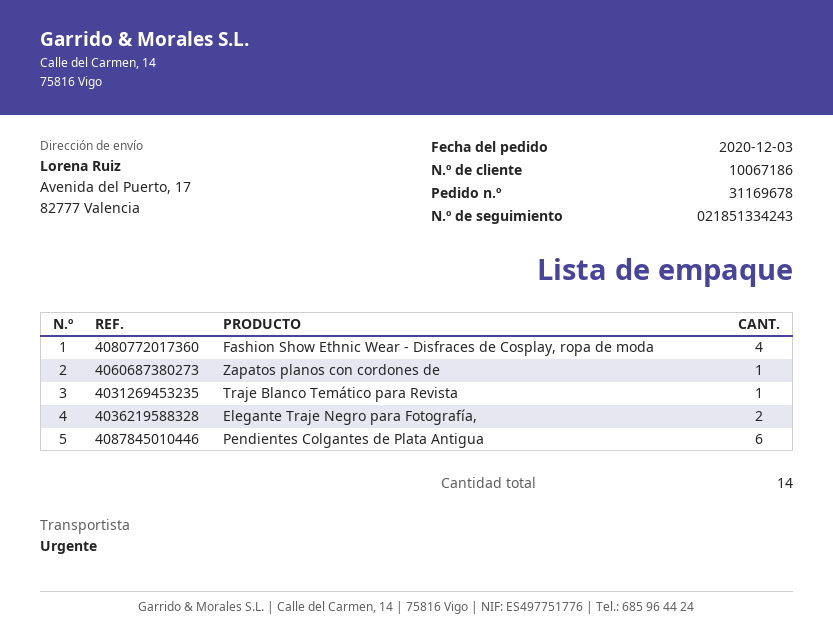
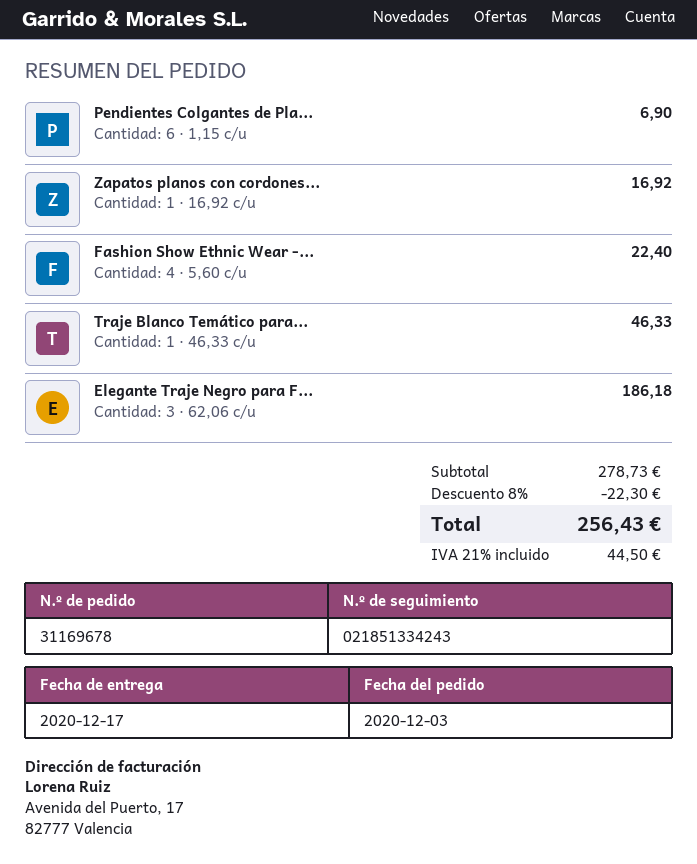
Elegante Traje Negro para Fotografía,: 2 -> 3

